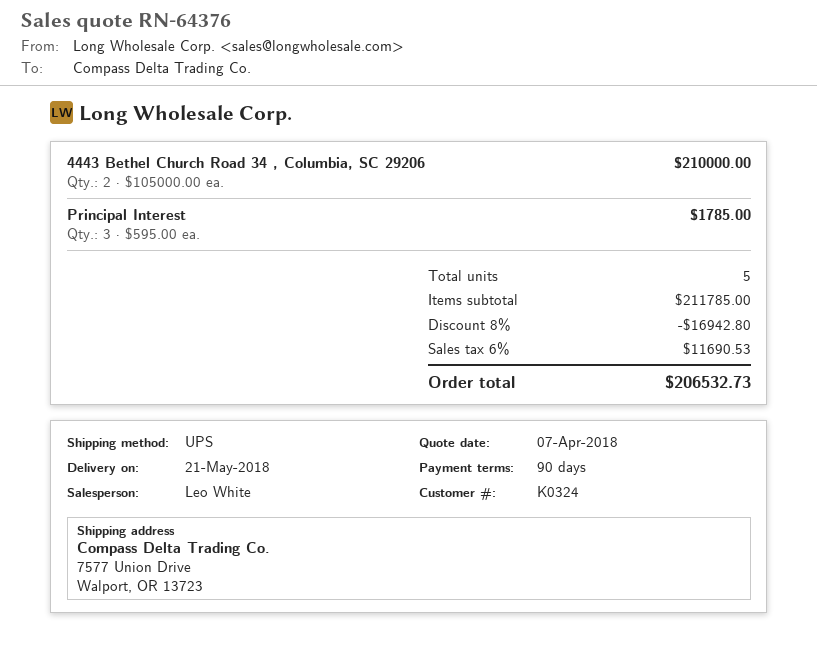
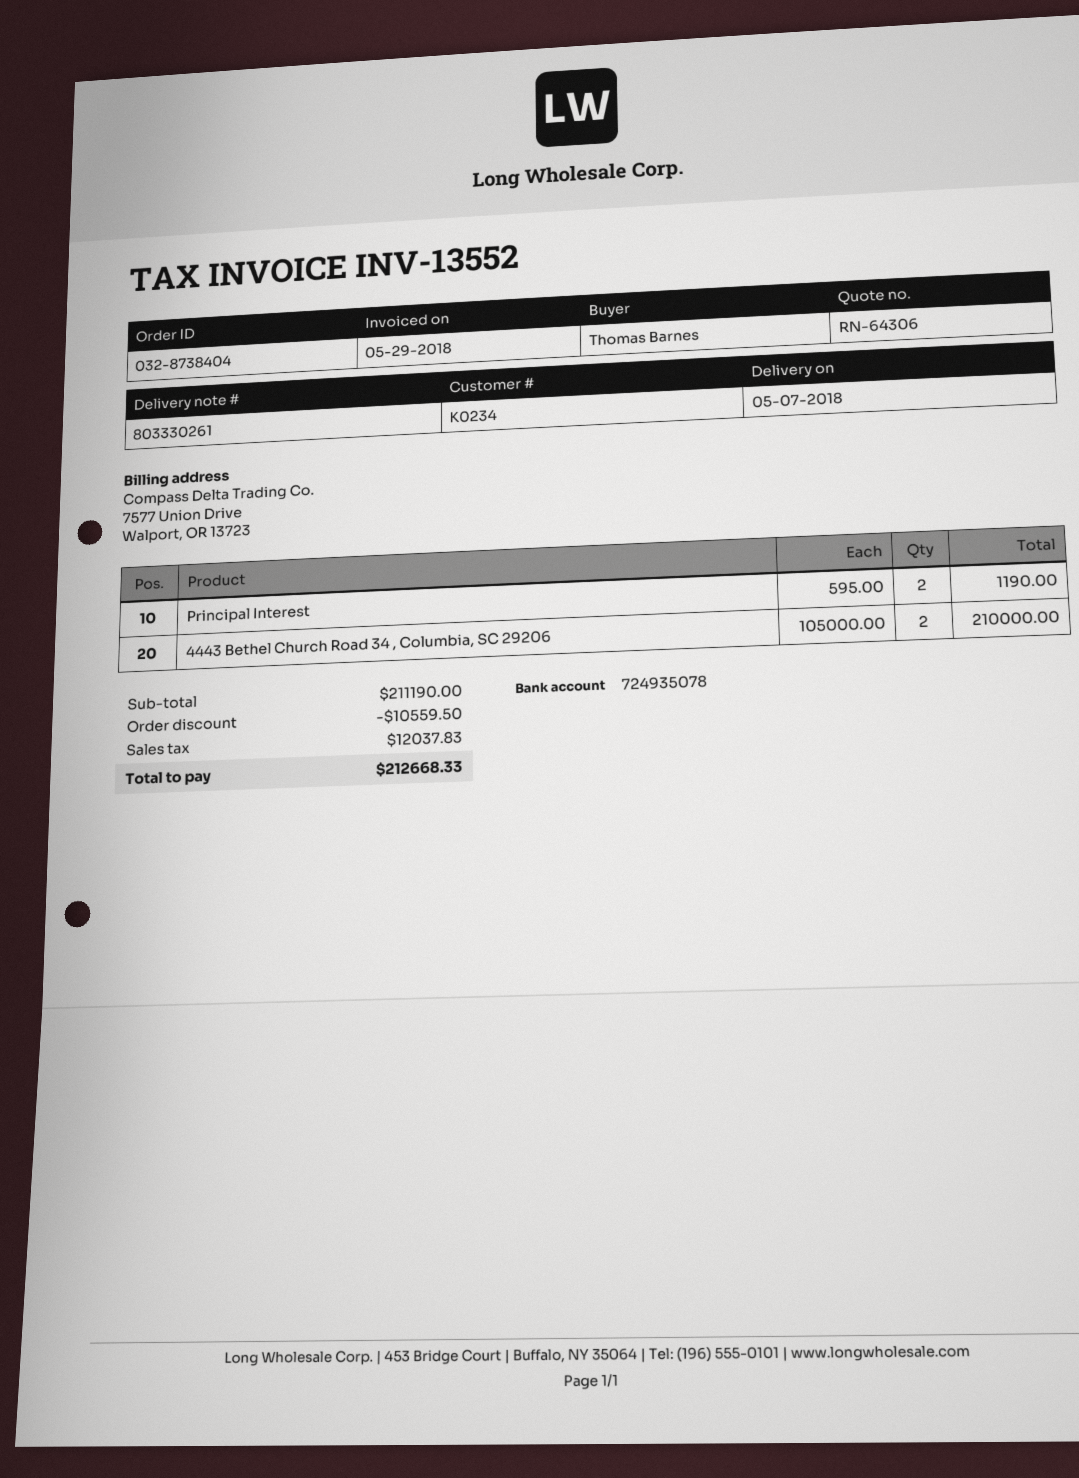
quote number: RN-64376 -> RN-64306
delivery date: 2018-05-21 -> 2018-05-07
customer number: K0324 -> K0234
Principal Interest: 3 x 595.00 = 1785.00 -> 2 x 595.00 = 1190.00
subtotal: 211785.00 -> 211190.00
discount: 16942.80 -> 10559.50
tax: 11690.53 -> 12037.83
total: 206532.73 -> 212668.33

